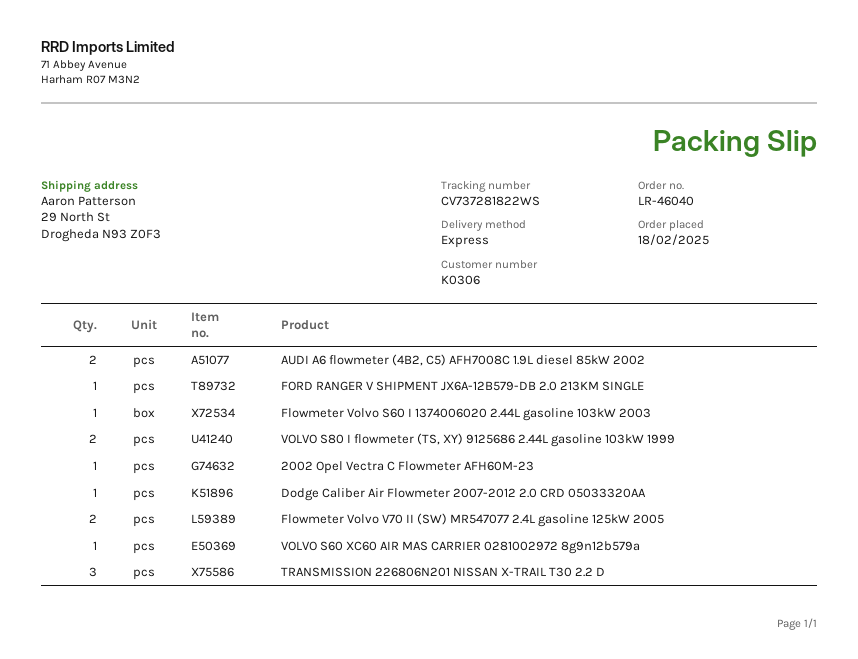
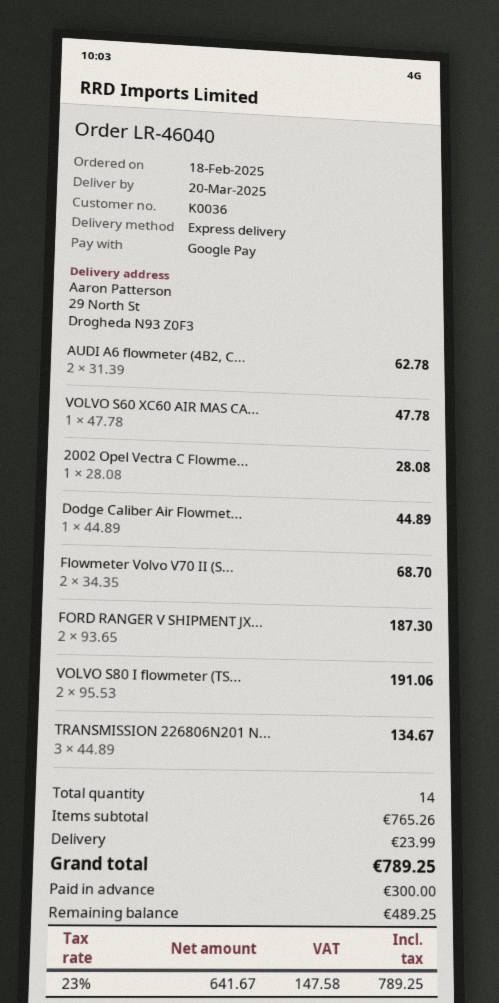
customer number: K0306 -> K0036
FORD RANGER V SHIPMENT JX6A-12B579-DB 2.0 213KM SINGLE: 1 -> 2
Flowmeter Volvo S60 I 1374006020 2.44L gasoline 103kW 2003: 1 -> none

